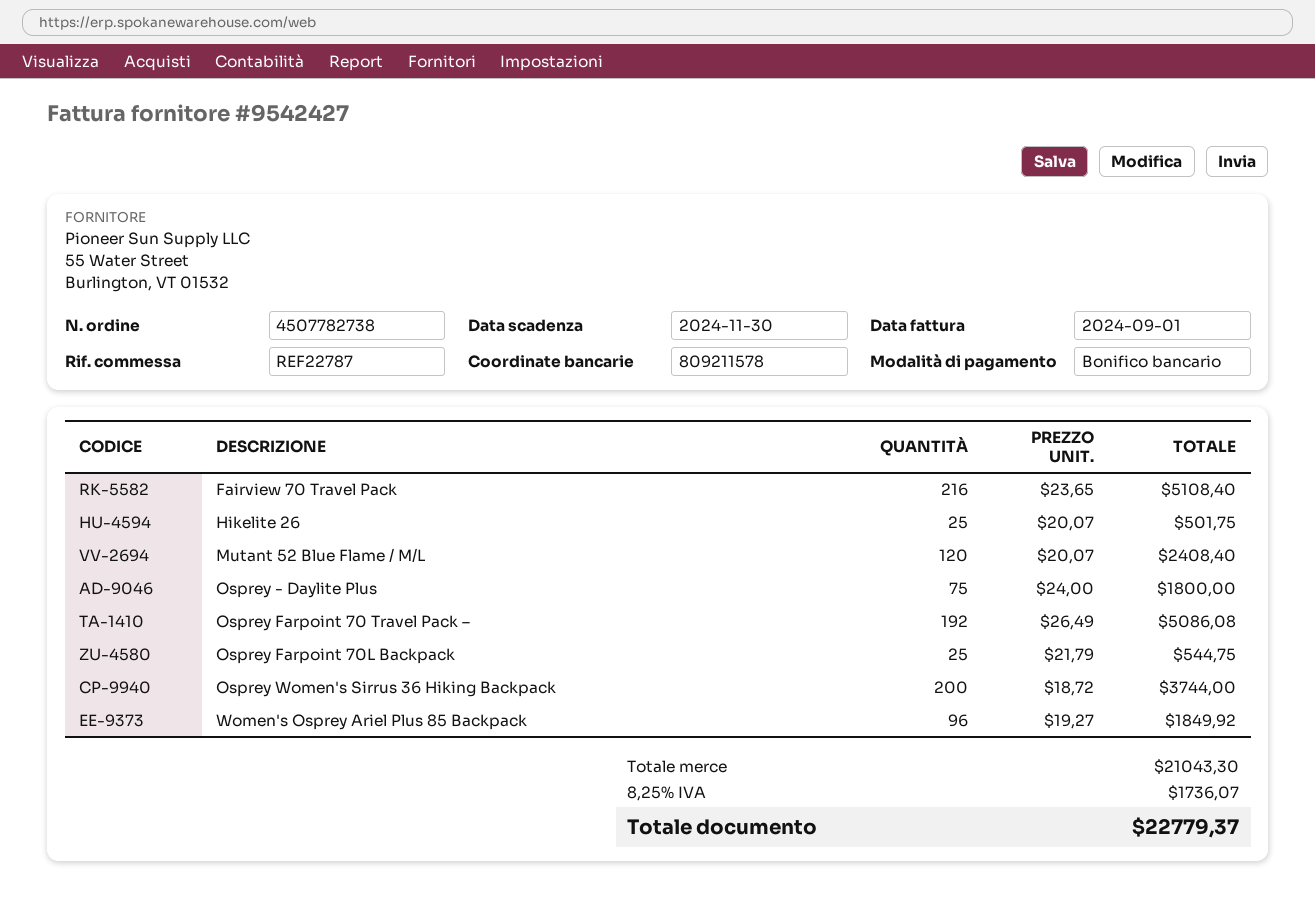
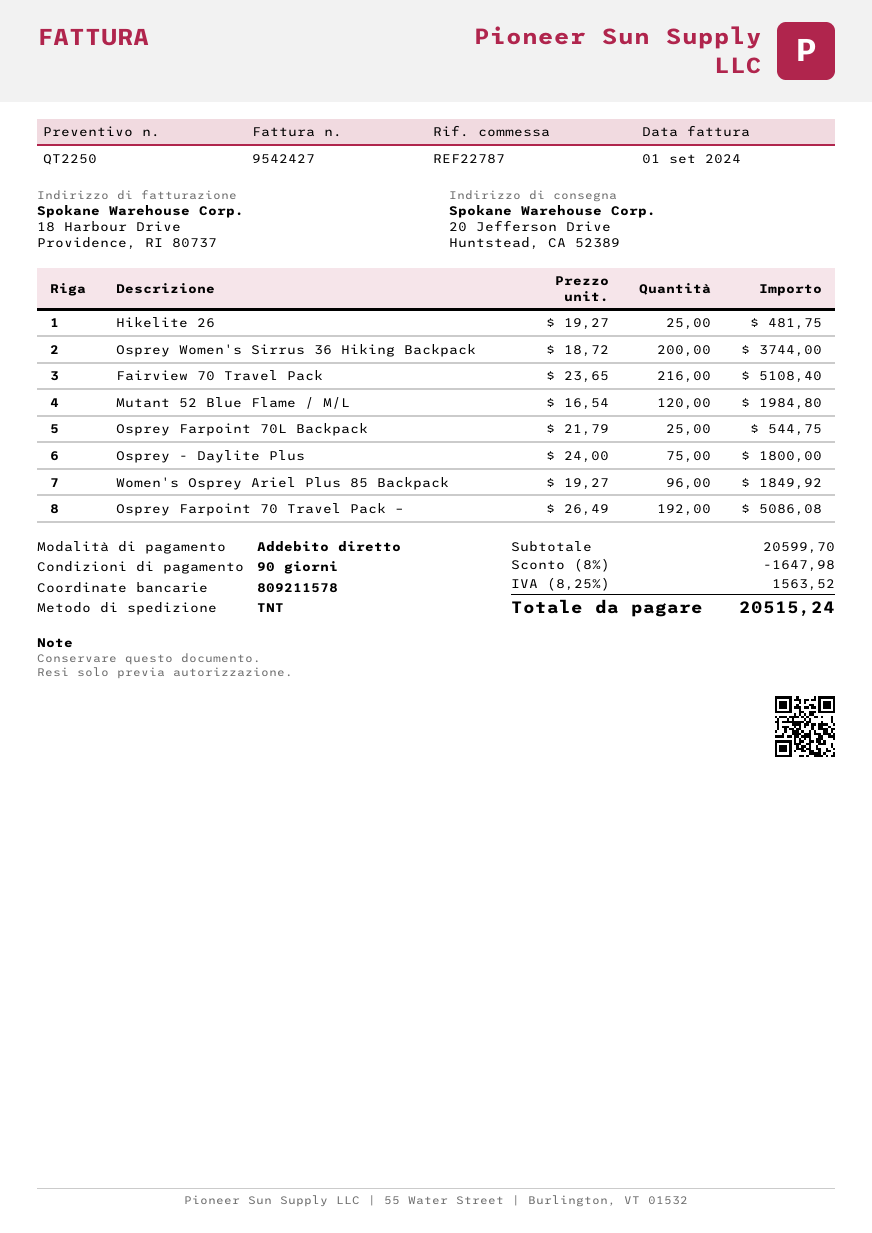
payment method: bank transfer -> direct debit
Hikelite 26: 25 x 20.07 = 501.75 -> 25 x 19.27 = 481.75
Mutant 52 Blue Flame / M/L: 120 x 20.07 = 2408.40 -> 120 x 16.54 = 1984.80
subtotal: 21043.30 -> 20599.70
discount: none -> 8% = 1647.98
tax: 8.25% = 1736.07 -> 8.25% = 1563.52
total: 22779.37 -> 20515.24

